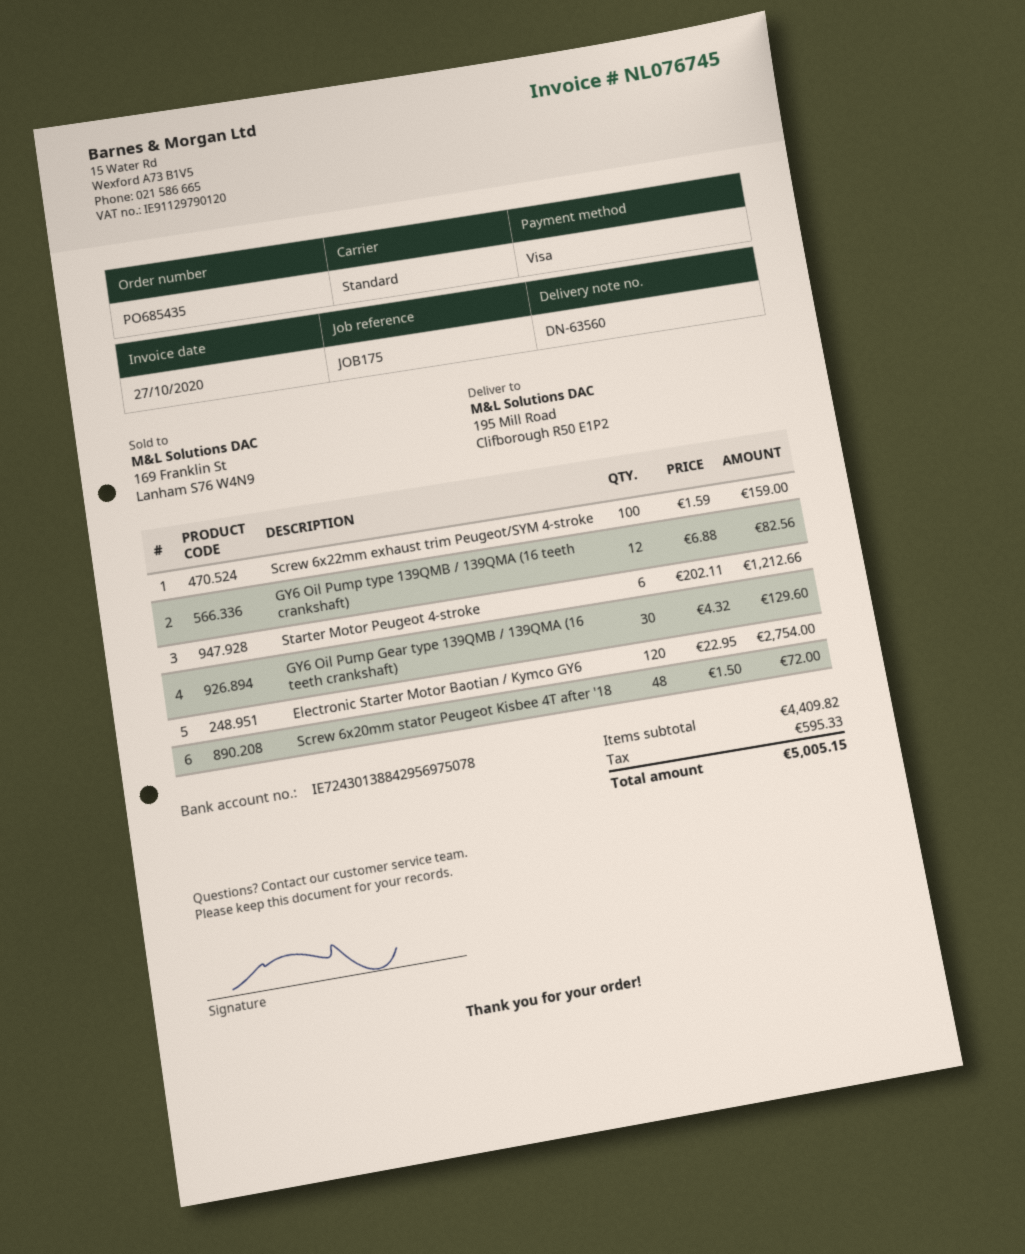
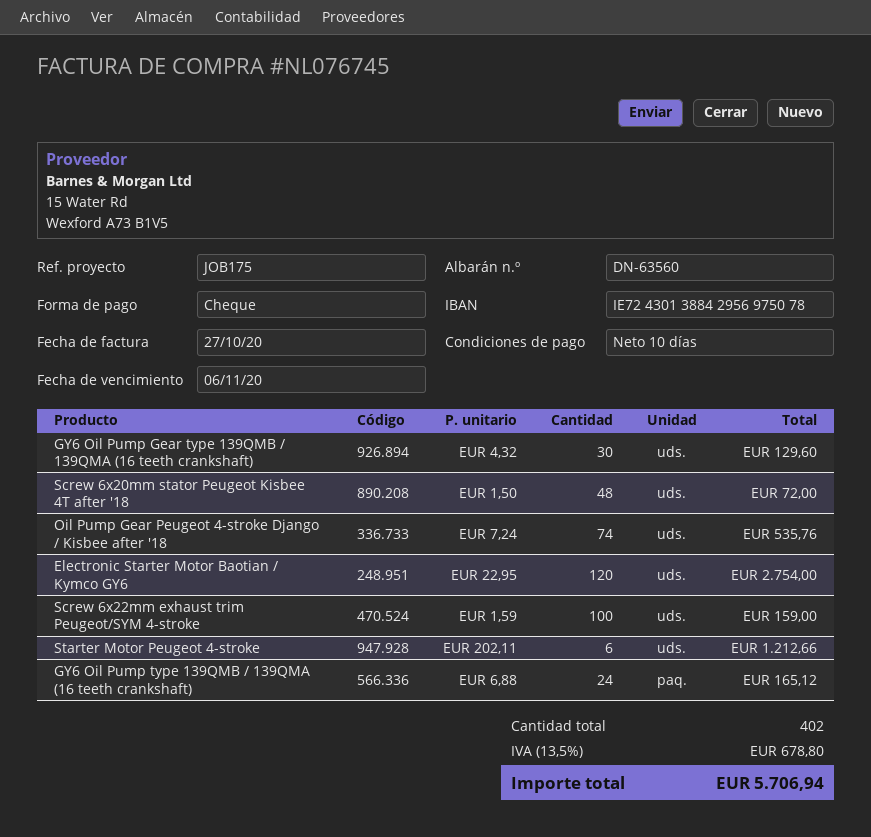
payment method: Visa -> cheque
GY6 Oil Pump type 139QMB / 139QMA (16 teeth crankshaft): 12 x 6.88 = 82.56 -> 24 x 6.88 = 165.12
Oil Pump Gear Peugeot 4-stroke Django / Kisbee after '18: none -> 74 x 7.24 = 535.76
tax: 595.33 -> 678.80
total: 5005.15 -> 5706.94

